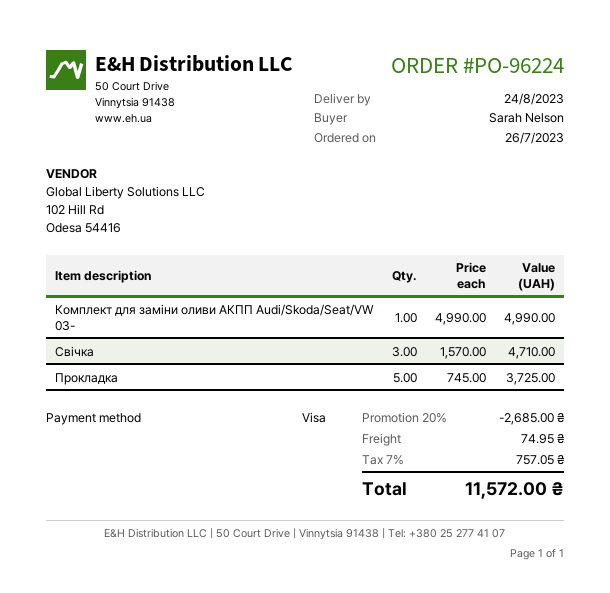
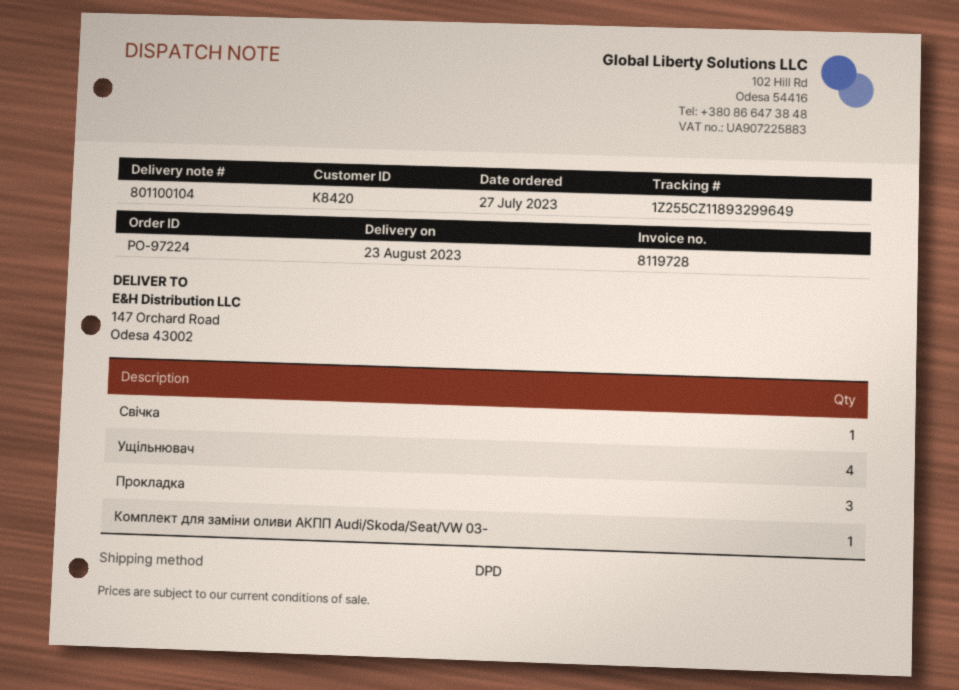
order number: PO-96224 -> PO-97224
order date: 2023-07-26 -> 2023-07-27
delivery date: 2023-08-24 -> 2023-08-23
Свічка: 3 -> 1
Прокладка: 5 -> 3
Ущільнювач: none -> 4

